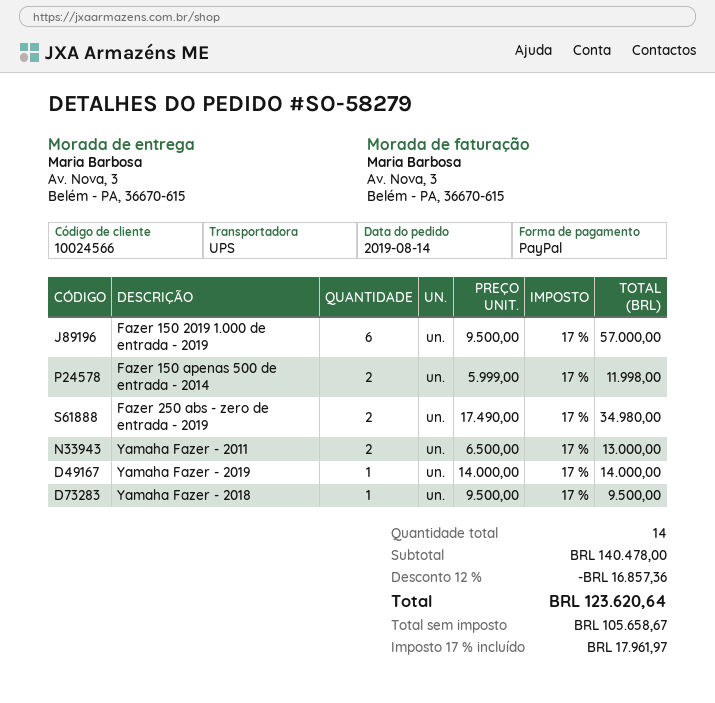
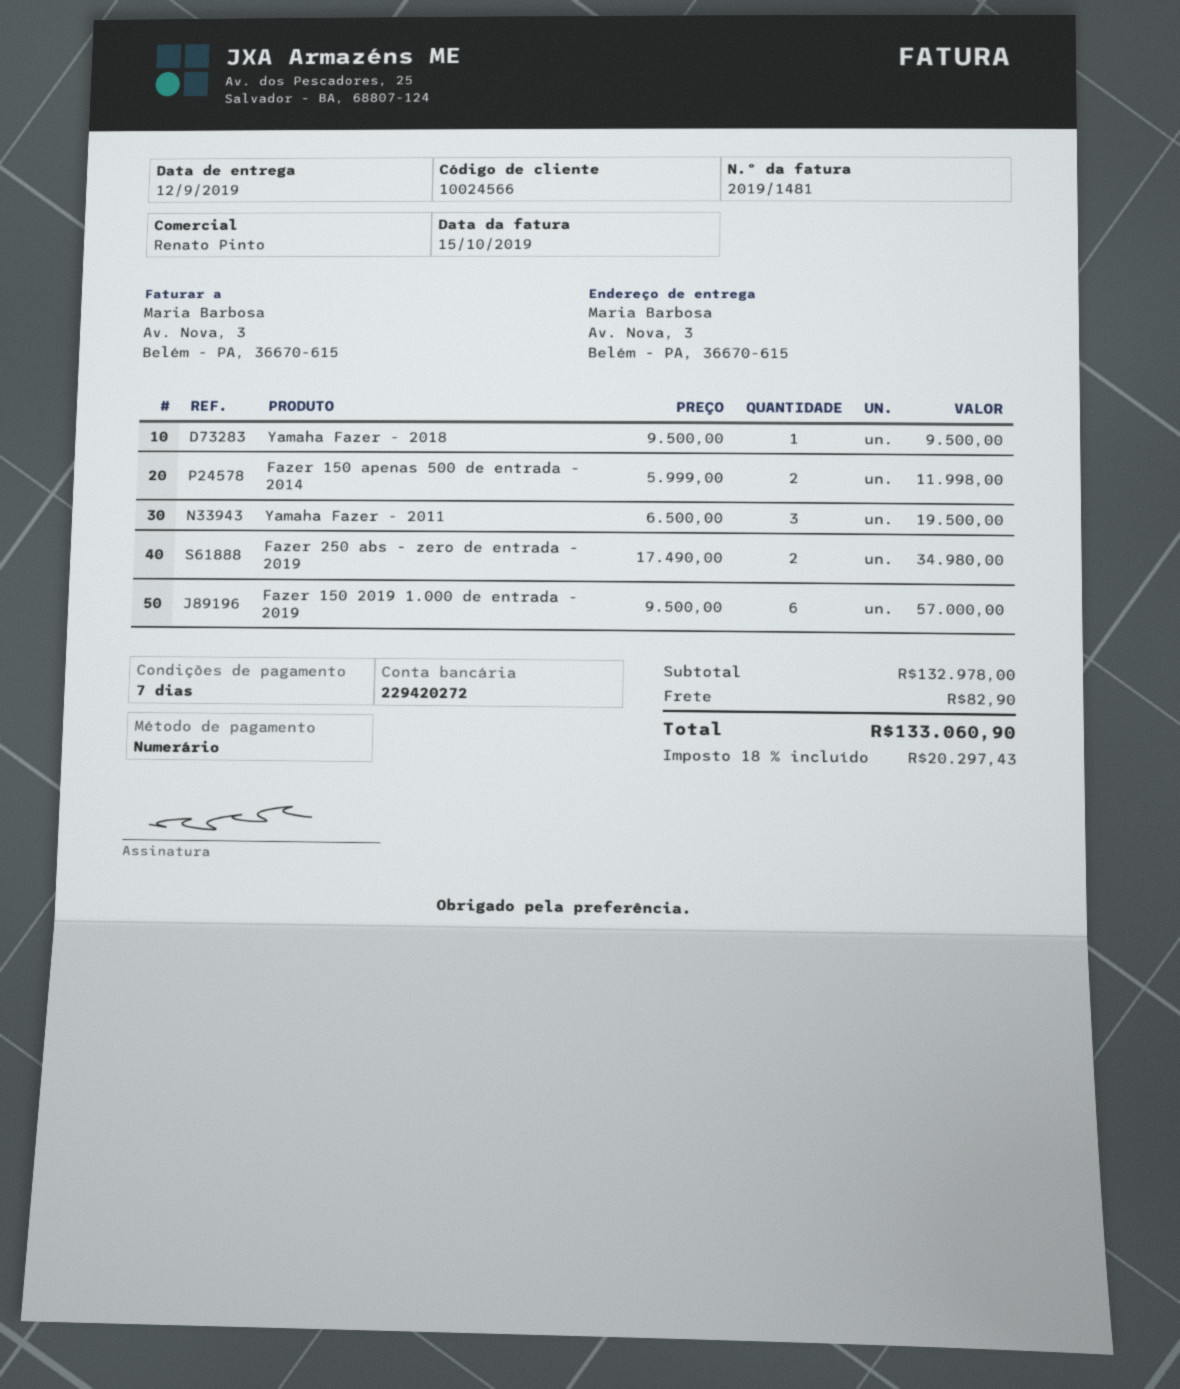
payment method: PayPal -> cash
Yamaha Fazer - 2011: 2 x 6500.00 = 13000.00 -> 3 x 6500.00 = 19500.00
Yamaha Fazer - 2019: 1 x 14000.00 = 14000.00 -> none
subtotal: 140478.00 -> 132978.00
discount: 12% = 16857.36 -> none
shipping: none -> 82.90
tax: 17% = 17961.97 -> 18% = 20297.43
total: 123620.64 -> 133060.90

